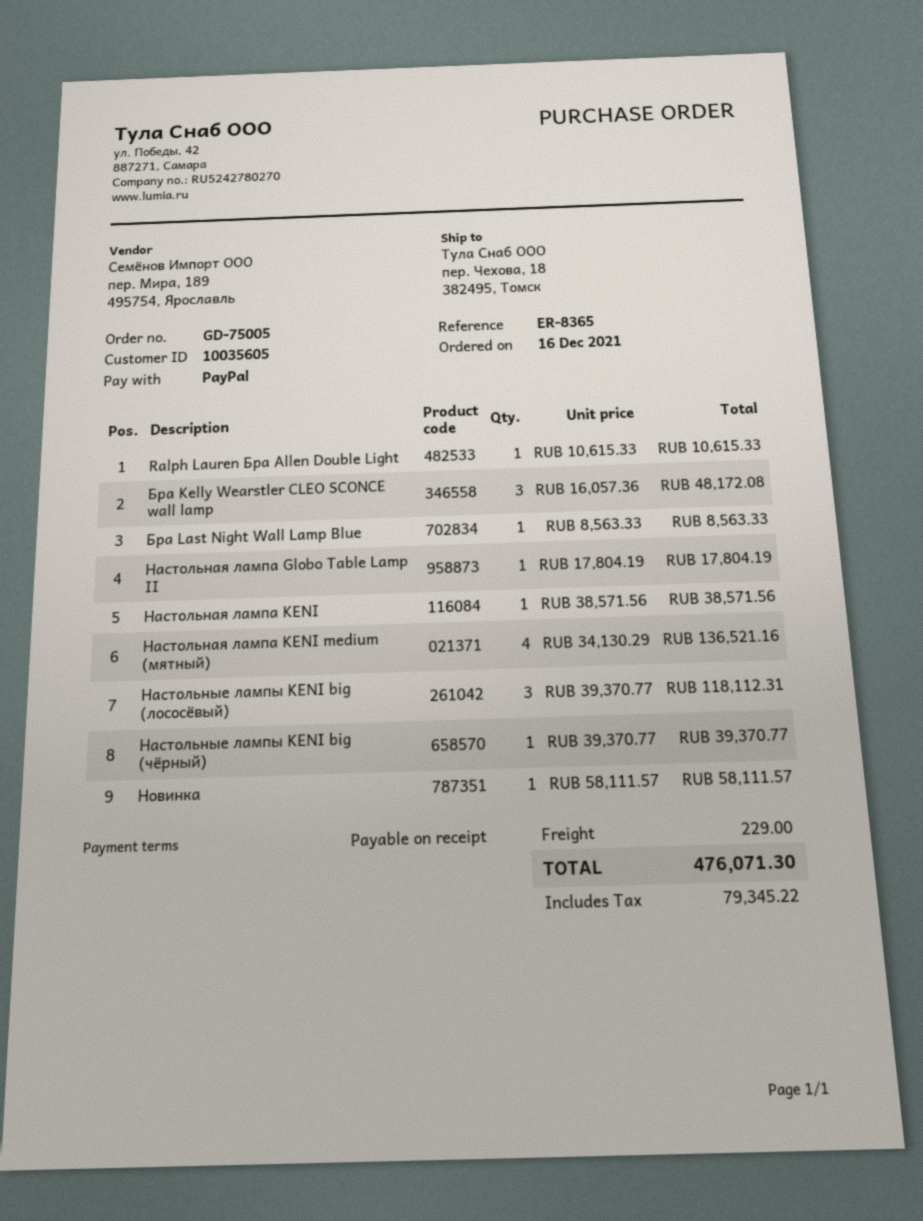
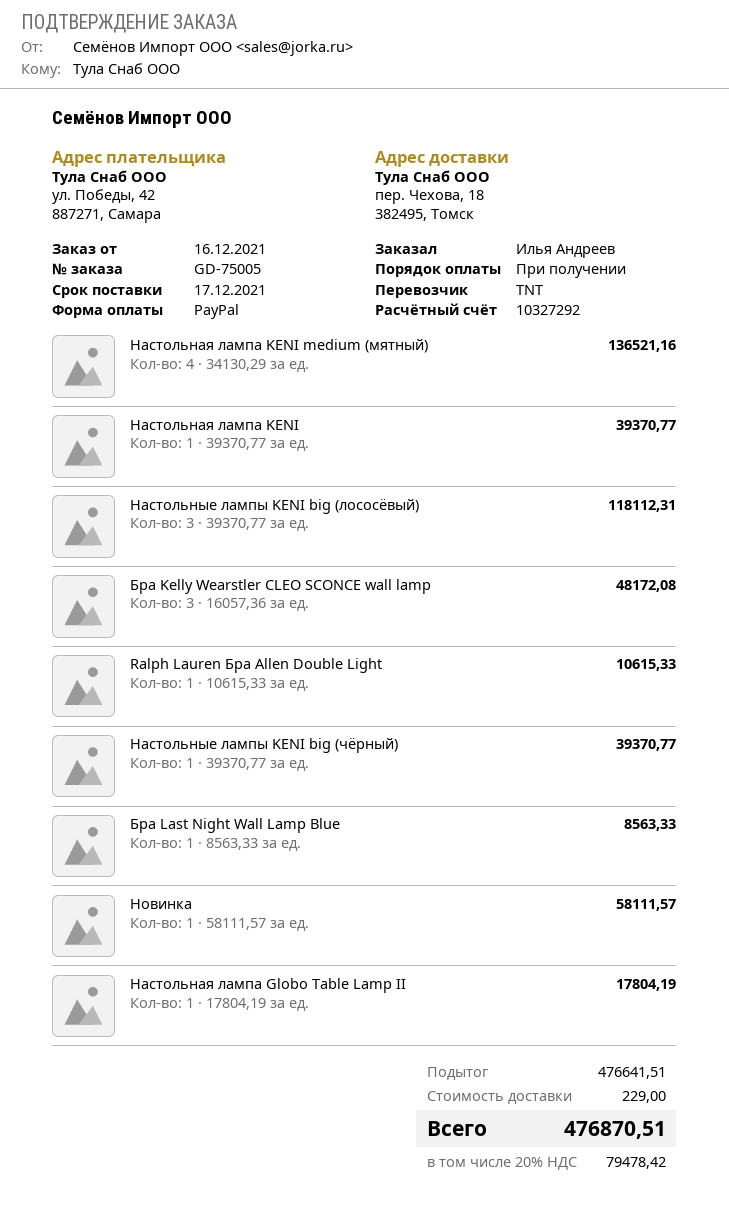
Настольная лампа KENI: 1 x 38571.56 = 38571.56 -> 1 x 39370.77 = 39370.77
tax: 79345.22 -> 79478.42
total: 476071.30 -> 476870.51

